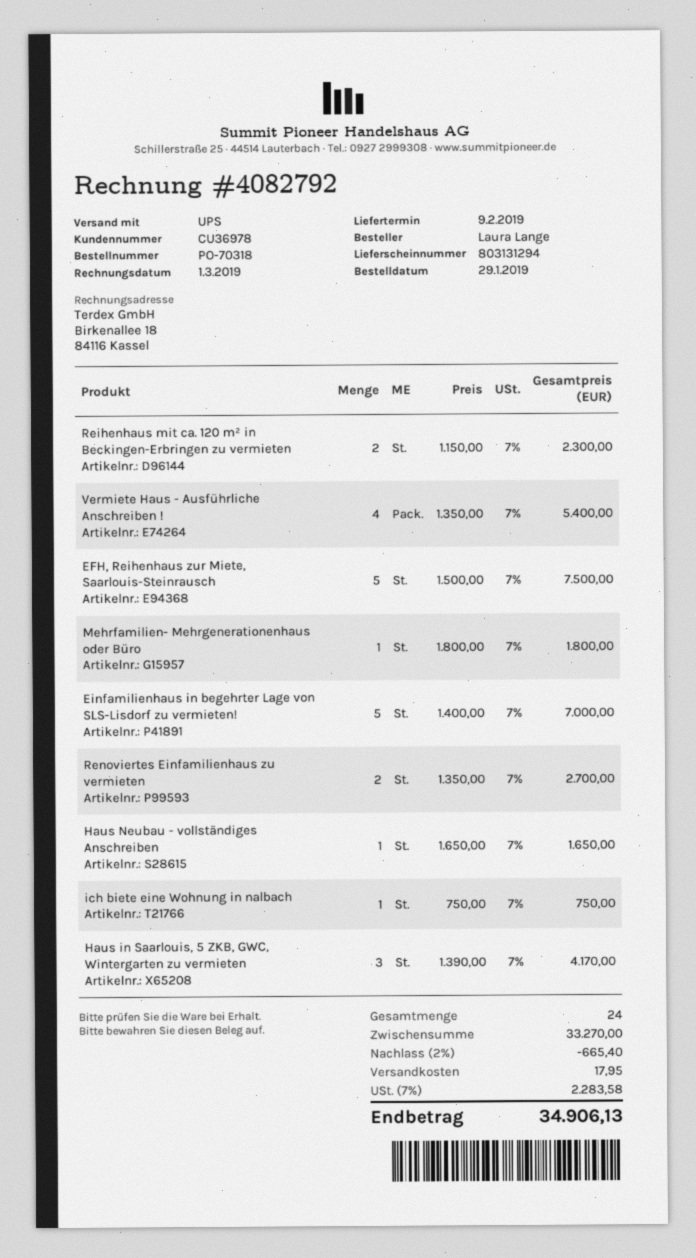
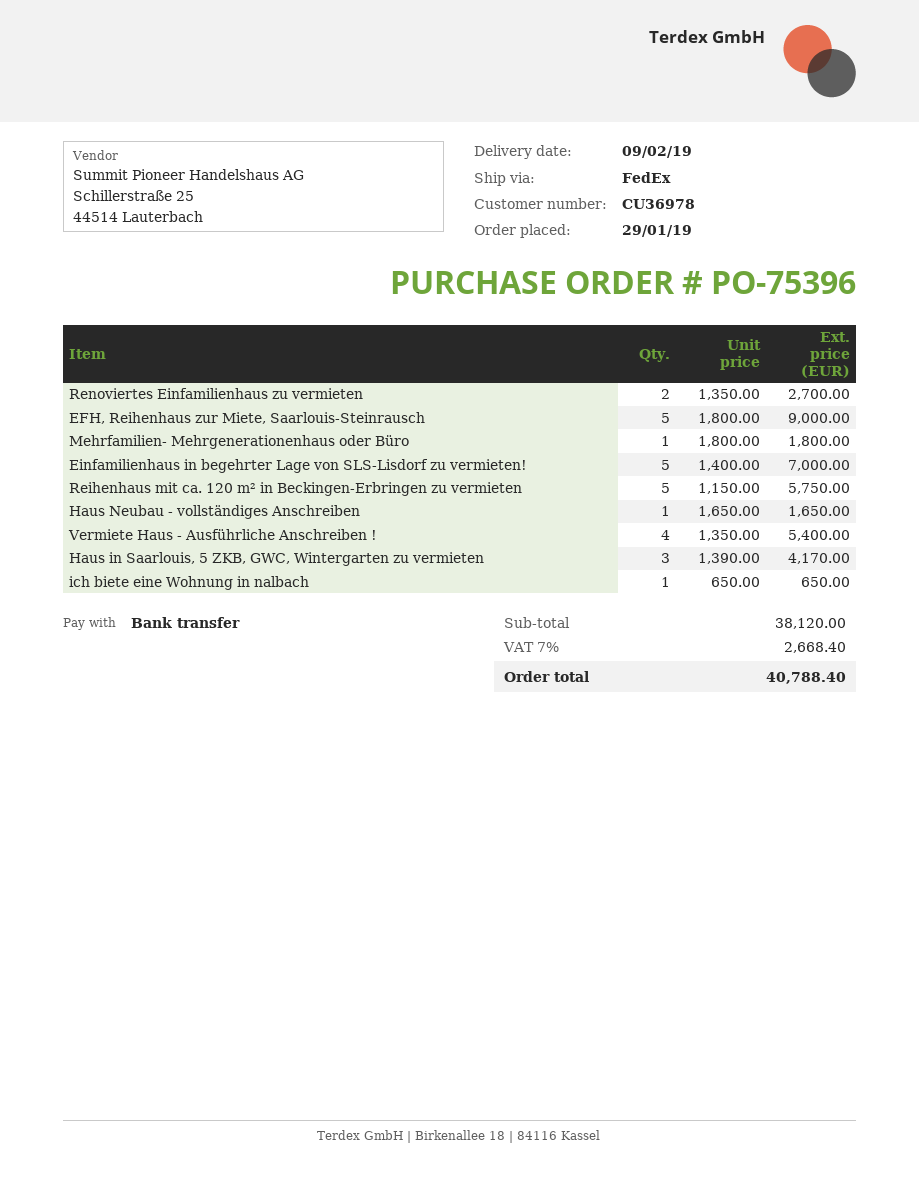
order number: PO-70318 -> PO-75396
shipping method: UPS -> FedEx
Reihenhaus mit ca. 120 m² in Beckingen-Erbringen zu vermieten: 2 x 1150.00 = 2300.00 -> 5 x 1150.00 = 5750.00
EFH, Reihenhaus zur Miete, Saarlouis-Steinrausch: 5 x 1500.00 = 7500.00 -> 5 x 1800.00 = 9000.00
ich biete eine Wohnung in nalbach: 1 x 750.00 = 750.00 -> 1 x 650.00 = 650.00
subtotal: 33270.00 -> 38120.00
discount: 2% = 665.40 -> none
shipping: 17.95 -> none
tax: 7% = 2283.58 -> 7% = 2668.40
total: 34906.13 -> 40788.40

